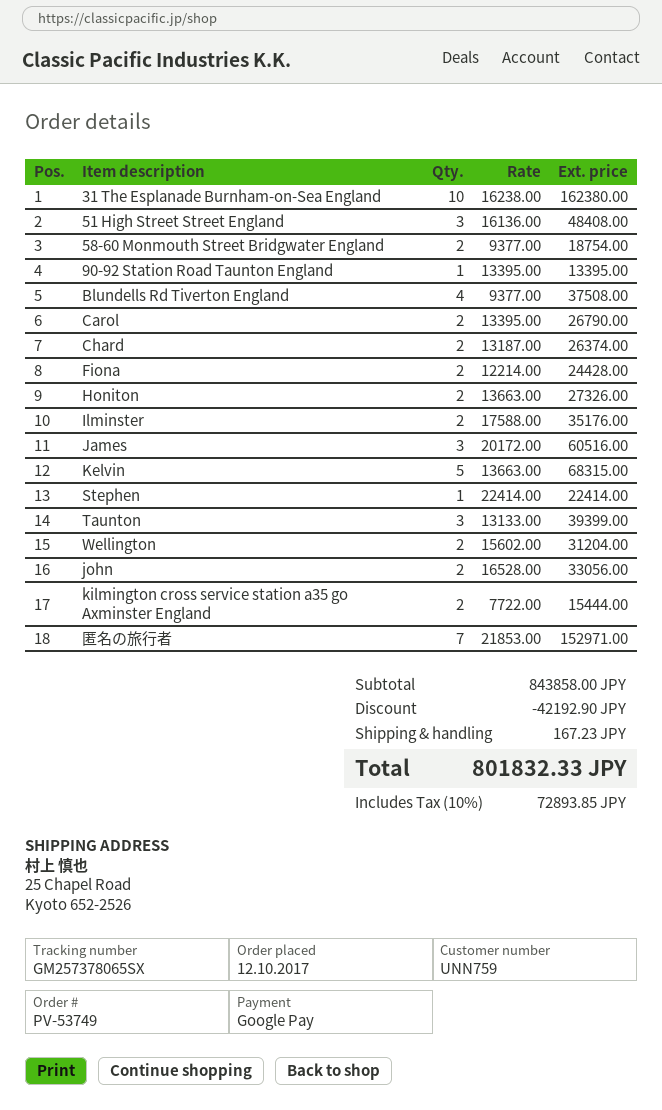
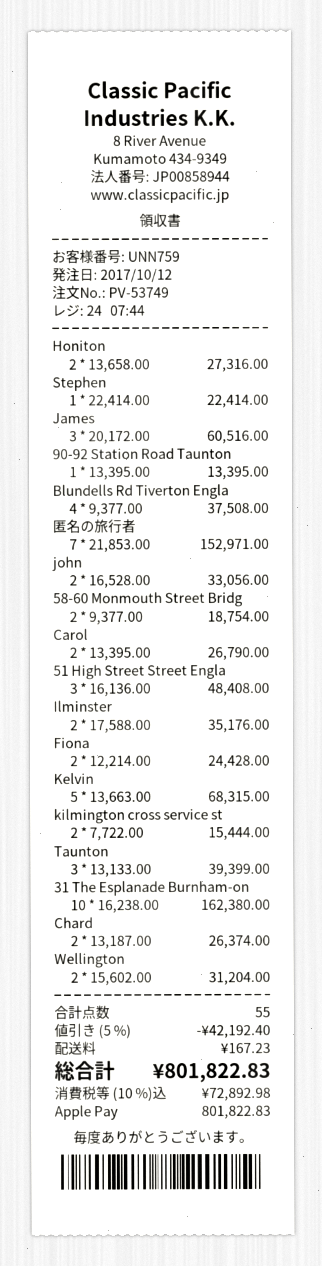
payment method: Google Pay -> Apple Pay
Honiton: 2 x 13663.00 = 27326.00 -> 2 x 13658.00 = 27316.00
discount: 42192.90 -> 42192.40
tax: 10% = 72893.85 -> 10% = 72892.98
total: 801832.33 -> 801822.83

